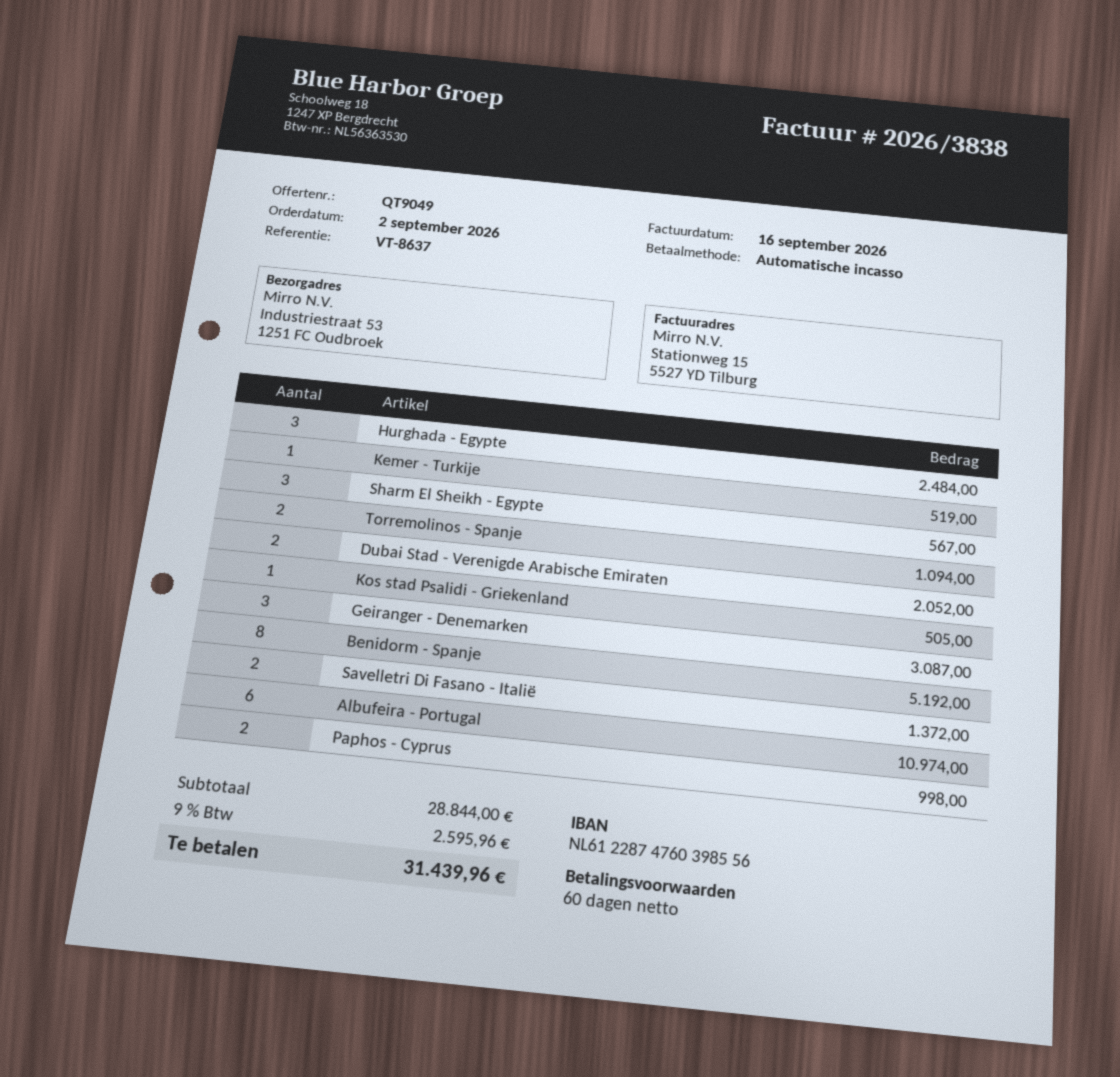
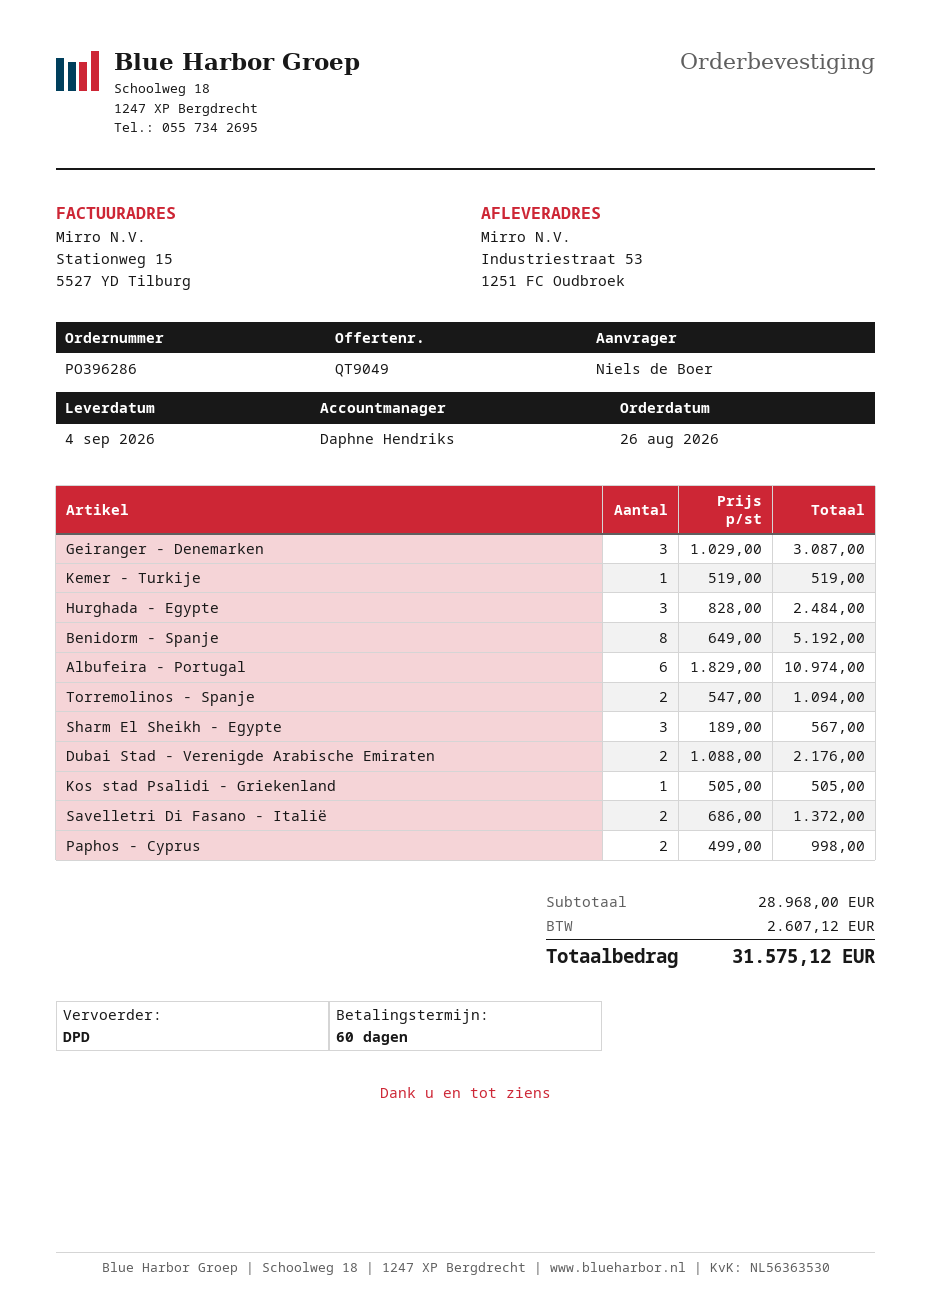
order date: 2026-09-02 -> 2026-08-26
Dubai Stad - Verenigde Arabische Emiraten: 2 for 2052.00 -> 2 for 2176.00
subtotal: 28844.00 -> 28968.00
tax: 2595.96 -> 2607.12
total: 31439.96 -> 31575.12

